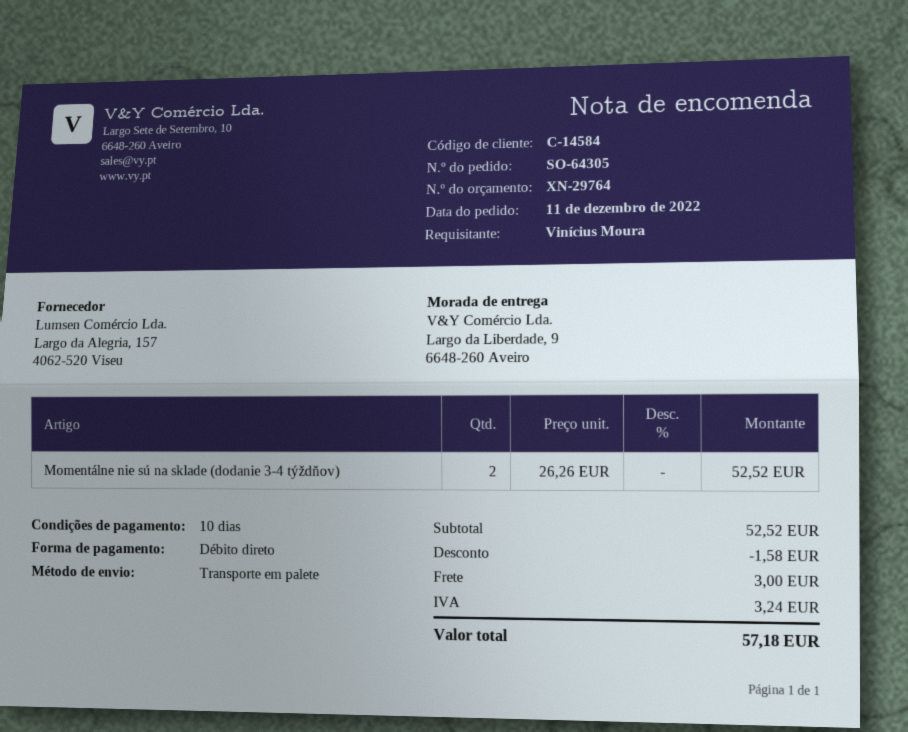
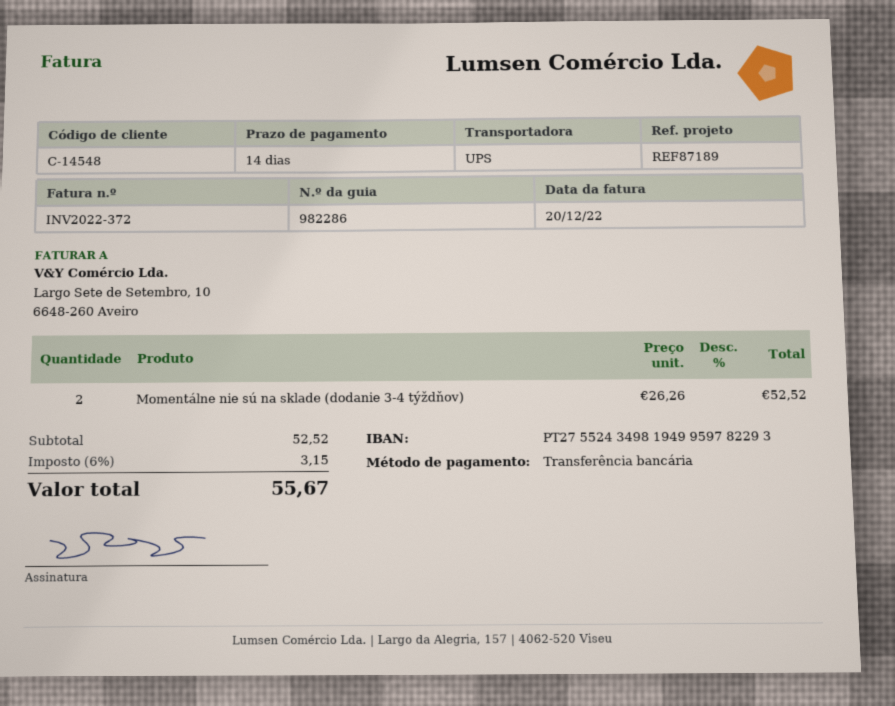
payment terms: 10 days -> 14 days
customer number: C-14584 -> C-14548
payment method: direct debit -> bank transfer
shipping method: pallet freight -> UPS
discount: 1.58 -> none
shipping: 3.00 -> none
tax: 3.24 -> 3.15
total: 57.18 -> 55.67

